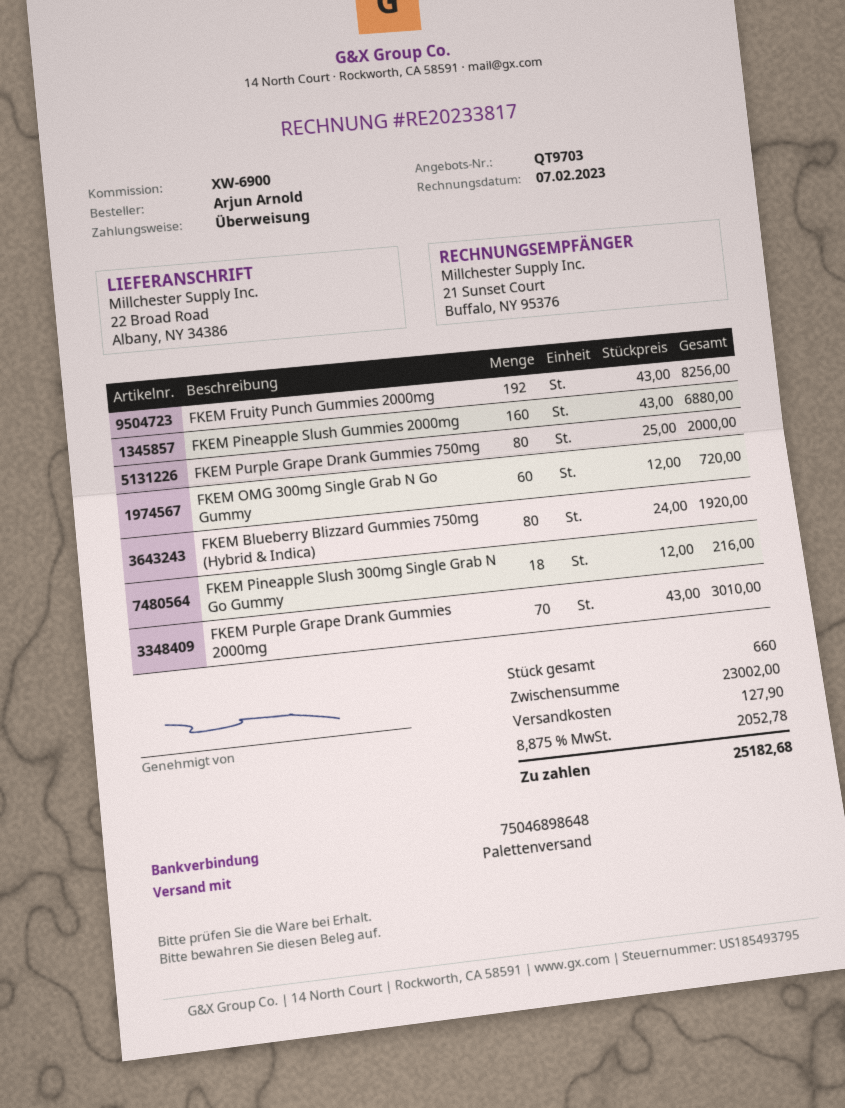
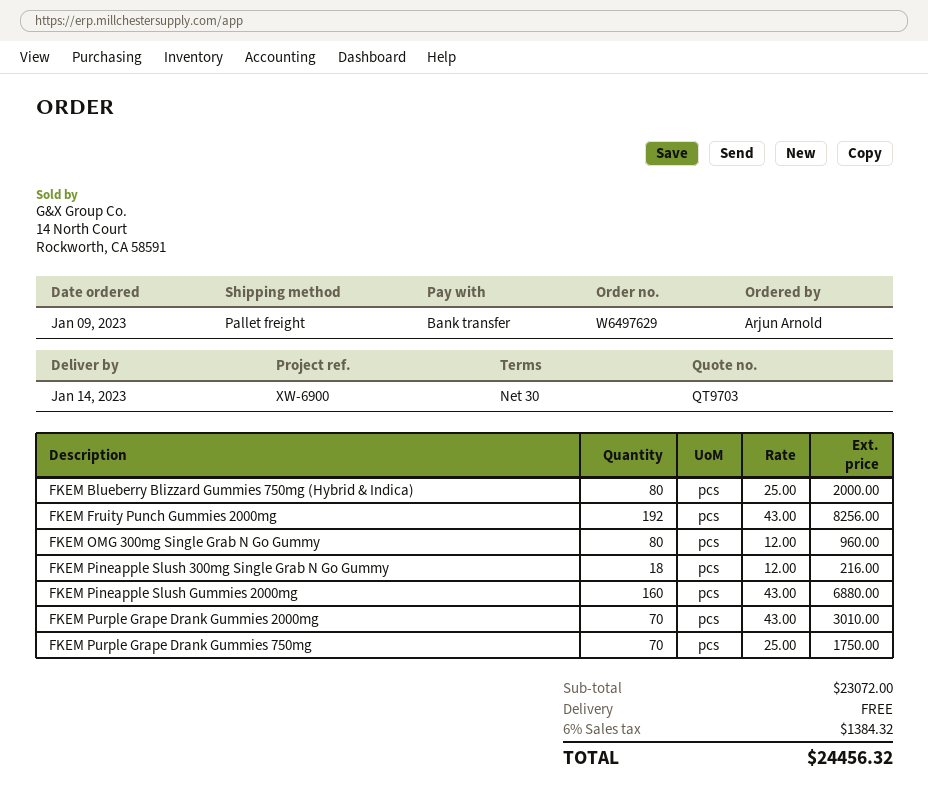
FKEM Purple Grape Drank Gummies 750mg: 80 x 25.00 = 2000.00 -> 70 x 25.00 = 1750.00
FKEM OMG 300mg Single Grab N Go Gummy: 60 x 12.00 = 720.00 -> 80 x 12.00 = 960.00
FKEM Blueberry Blizzard Gummies 750mg (Hybrid & Indica): 80 x 24.00 = 1920.00 -> 80 x 25.00 = 2000.00
subtotal: 23002.00 -> 23072.00
shipping: 127.90 -> 0.00
tax: 8.875% = 2052.78 -> 6% = 1384.32
total: 25182.68 -> 24456.32

